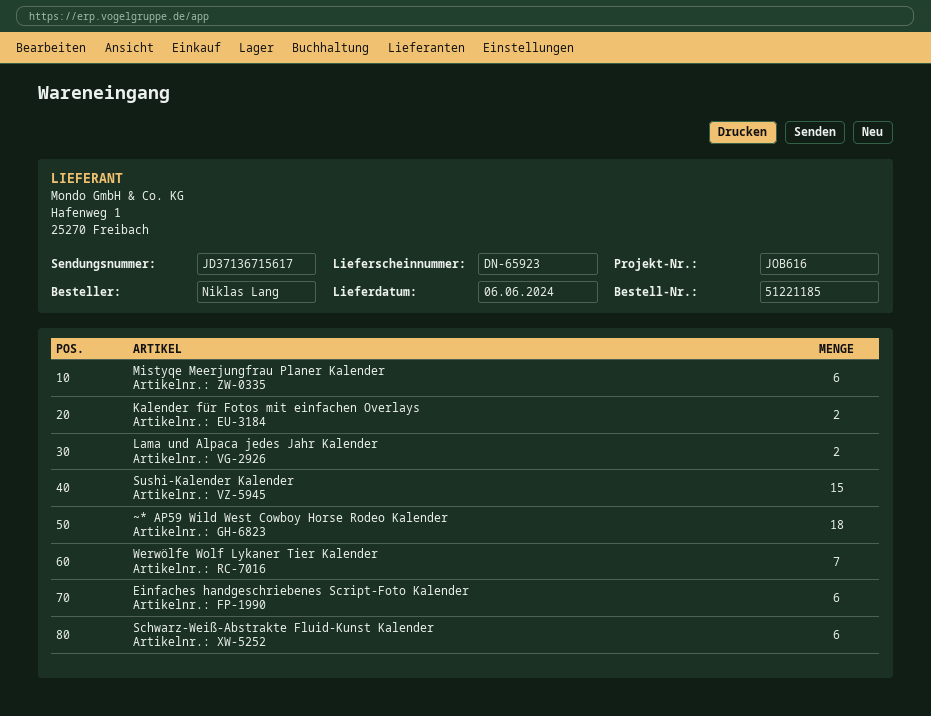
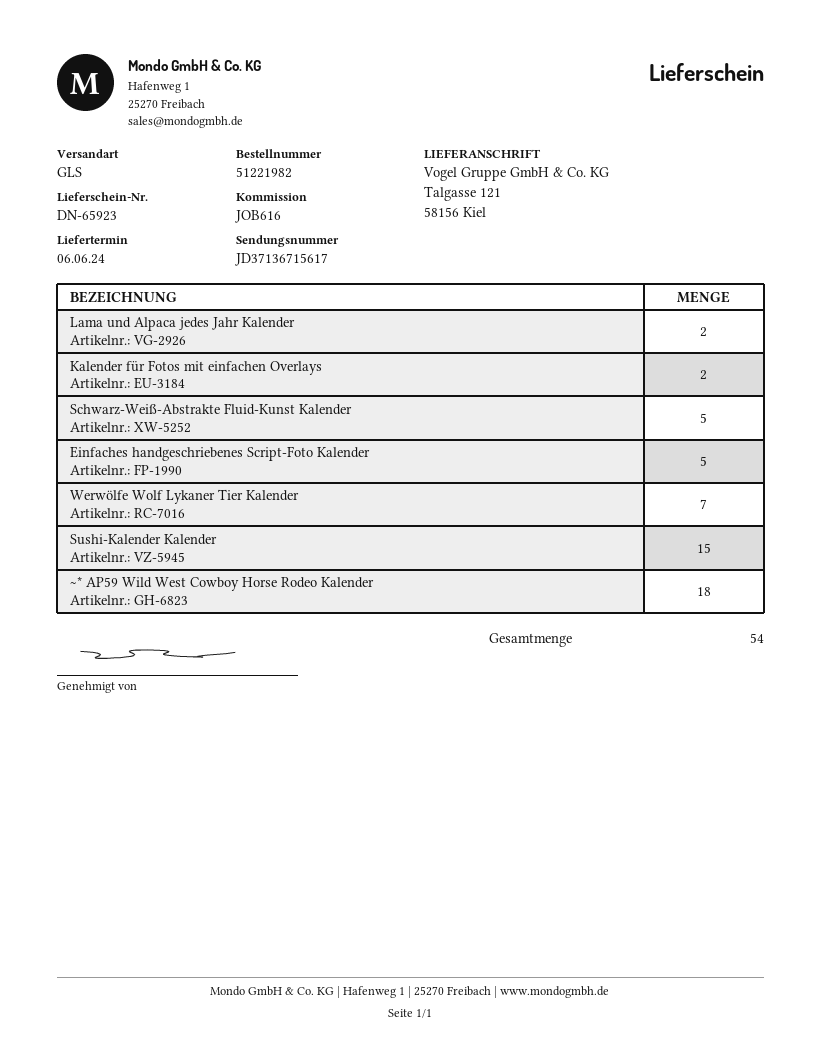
order number: 51221185 -> 51221982
Mistyqe Meerjungfrau Planer Kalender: 6 -> none
Einfaches handgeschriebenes Script-Foto Kalender: 6 -> 5
Schwarz-Weiß-Abstrakte Fluid-Kunst Kalender: 6 -> 5

